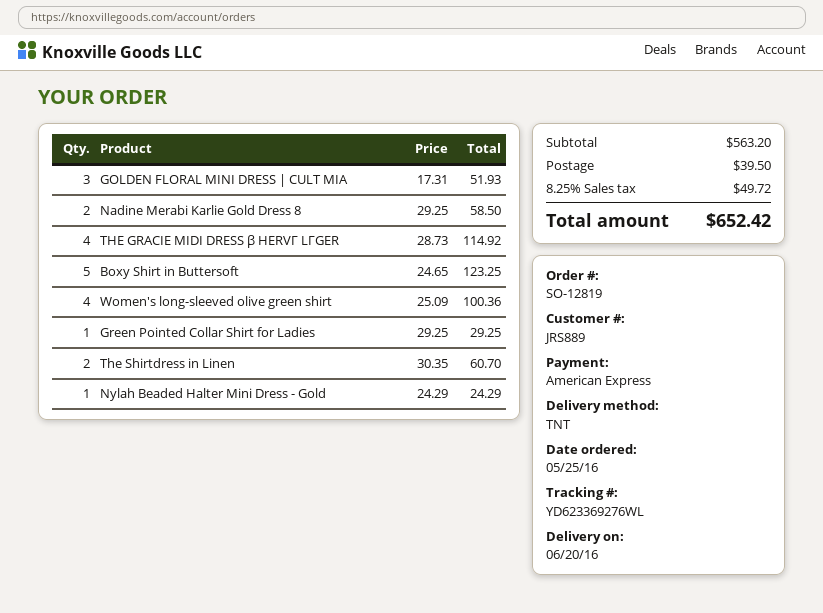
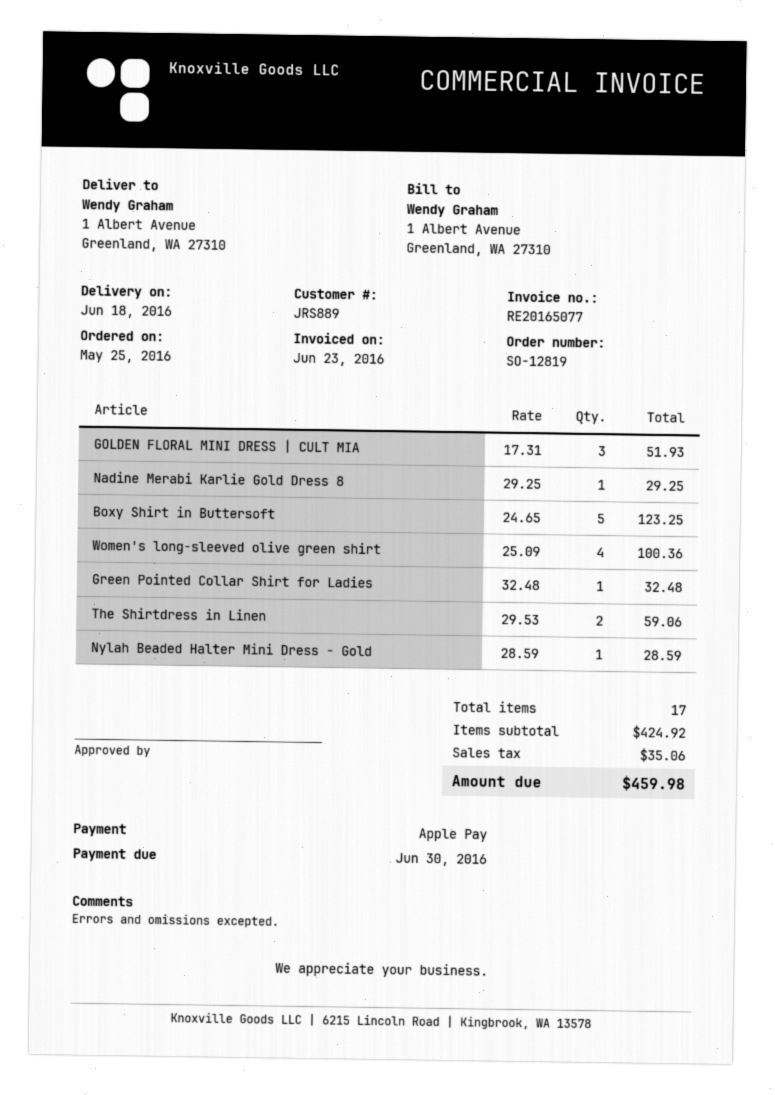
delivery date: 2016-06-20 -> 2016-06-18
payment method: American Express -> Apple Pay
Nadine Merabi Karlie Gold Dress 8: 2 x 29.25 = 58.50 -> 1 x 29.25 = 29.25
THE GRACIE MIDI DRESS β HERVΓ LΓGER: 4 x 28.73 = 114.92 -> none
Green Pointed Collar Shirt for Ladies: 1 x 29.25 = 29.25 -> 1 x 32.48 = 32.48
The Shirtdress in Linen: 2 x 30.35 = 60.70 -> 2 x 29.53 = 59.06
Nylah Beaded Halter Mini Dress - Gold: 1 x 24.29 = 24.29 -> 1 x 28.59 = 28.59
subtotal: 563.20 -> 424.92
shipping: 39.50 -> none
tax: 49.72 -> 35.06
total: 652.42 -> 459.98

